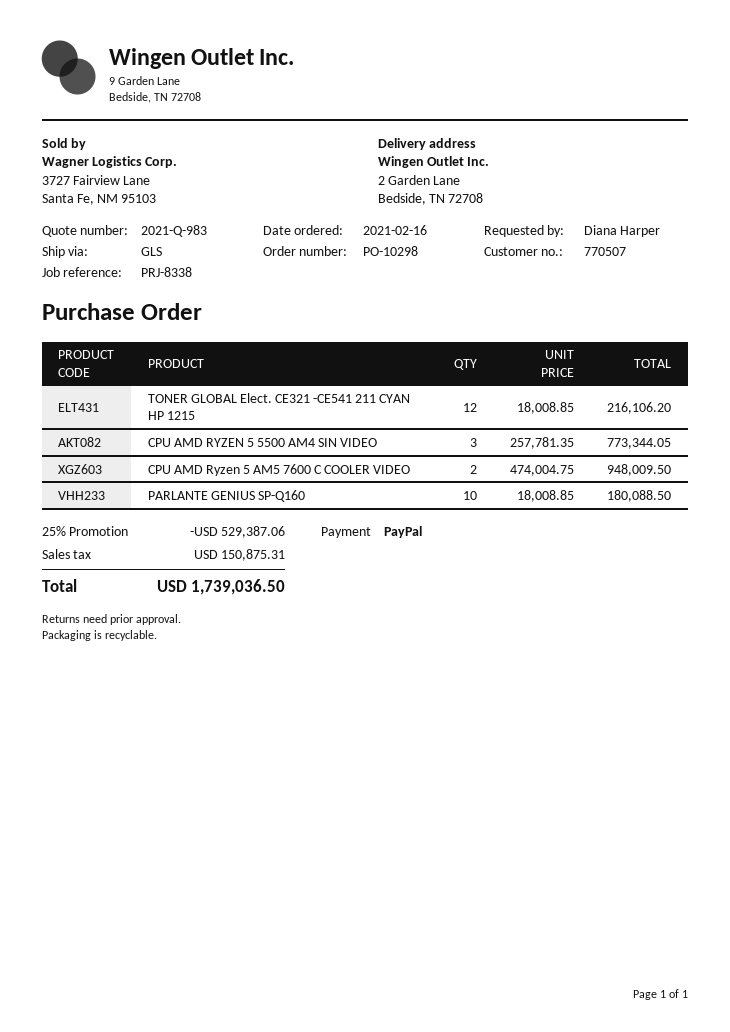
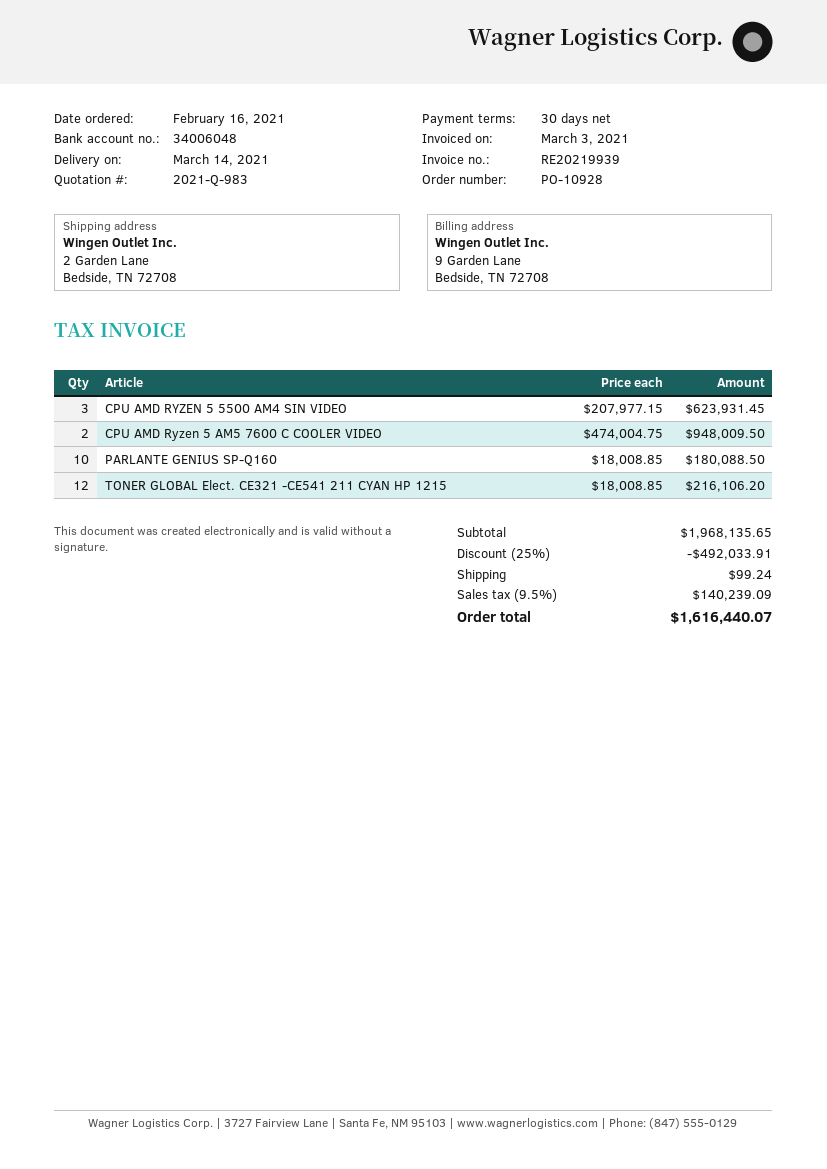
order number: PO-10298 -> PO-10928
CPU AMD RYZEN 5 5500 AM4 SIN VIDEO: 3 x 257781.35 = 773344.05 -> 3 x 207977.15 = 623931.45
discount: 25% = 529387.06 -> 25% = 492033.91
shipping: none -> 99.24
tax: 150875.31 -> 140239.09
total: 1739036.50 -> 1616440.07

